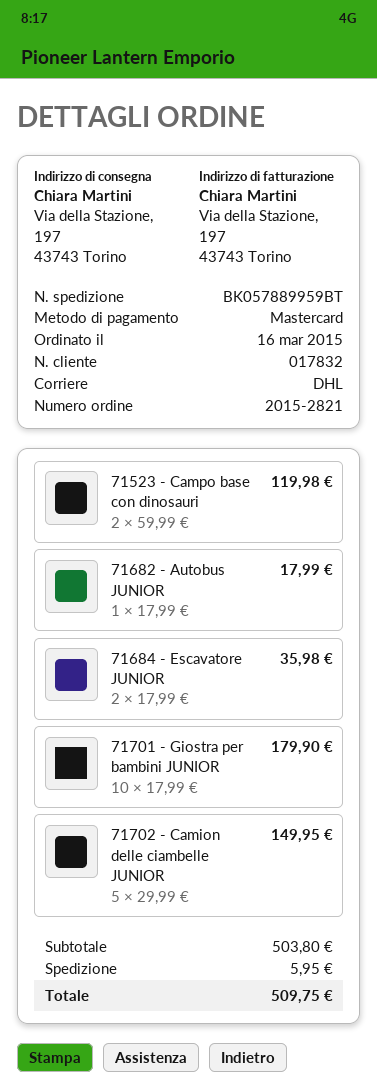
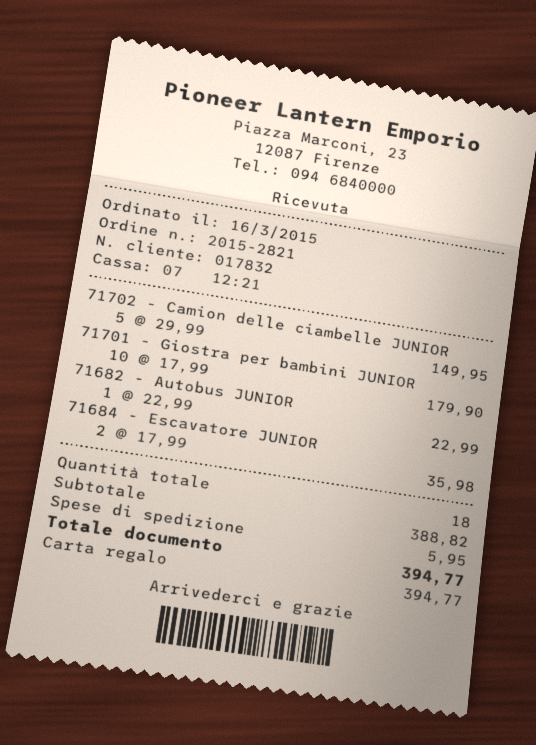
payment method: Mastercard -> gift card
71523 - Campo base con dinosauri: 2 x 59.99 = 119.98 -> none
71682 - Autobus JUNIOR: 1 x 17.99 = 17.99 -> 1 x 22.99 = 22.99
subtotal: 503.80 -> 388.82
total: 509.75 -> 394.77

